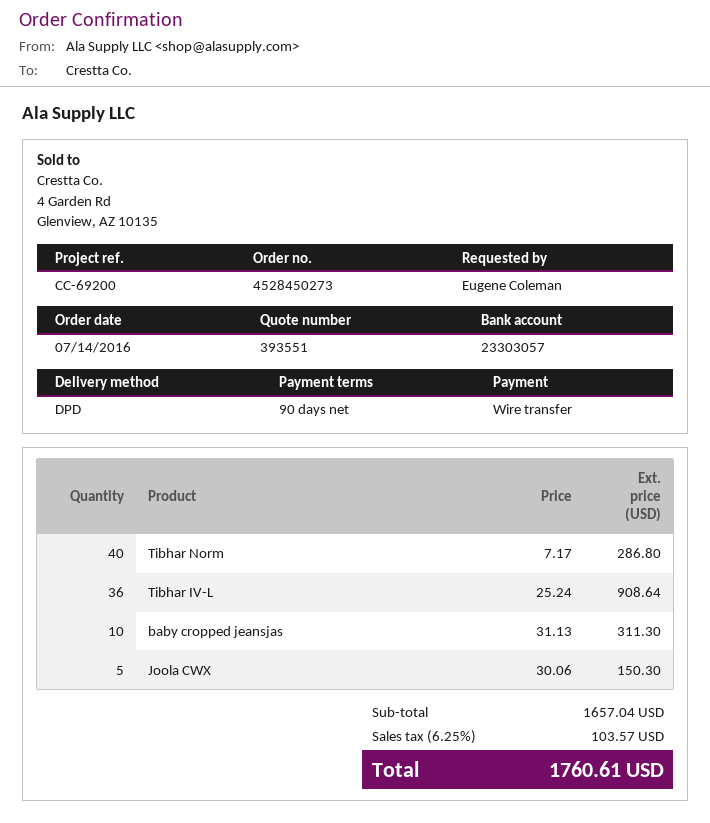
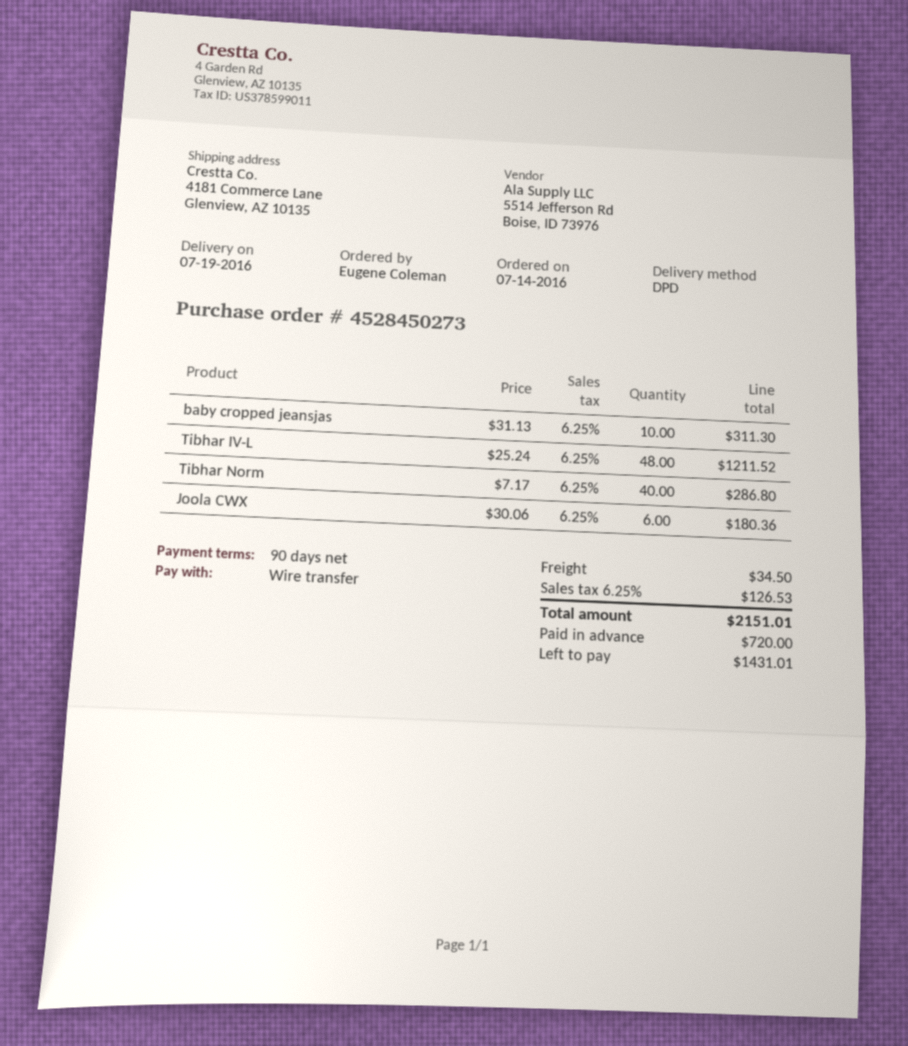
Tibhar IV-L: 36 x 25.24 = 908.64 -> 48 x 25.24 = 1211.52
Joola CWX: 5 x 30.06 = 150.30 -> 6 x 30.06 = 180.36
shipping: none -> 34.50
tax: 6.25% = 103.57 -> 6.25% = 126.53
total: 1760.61 -> 2151.01

